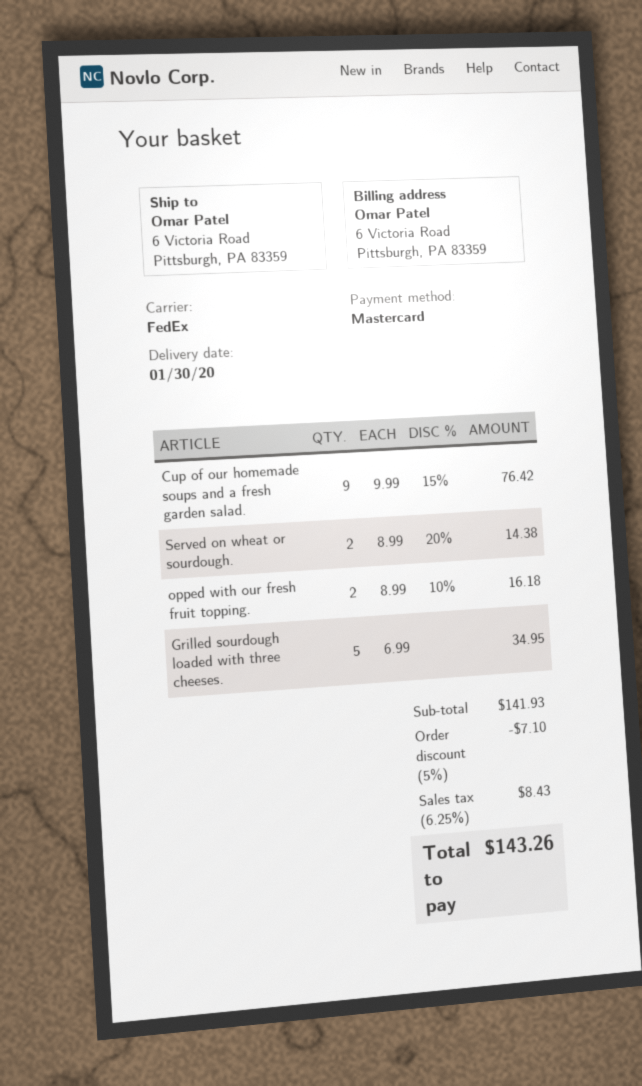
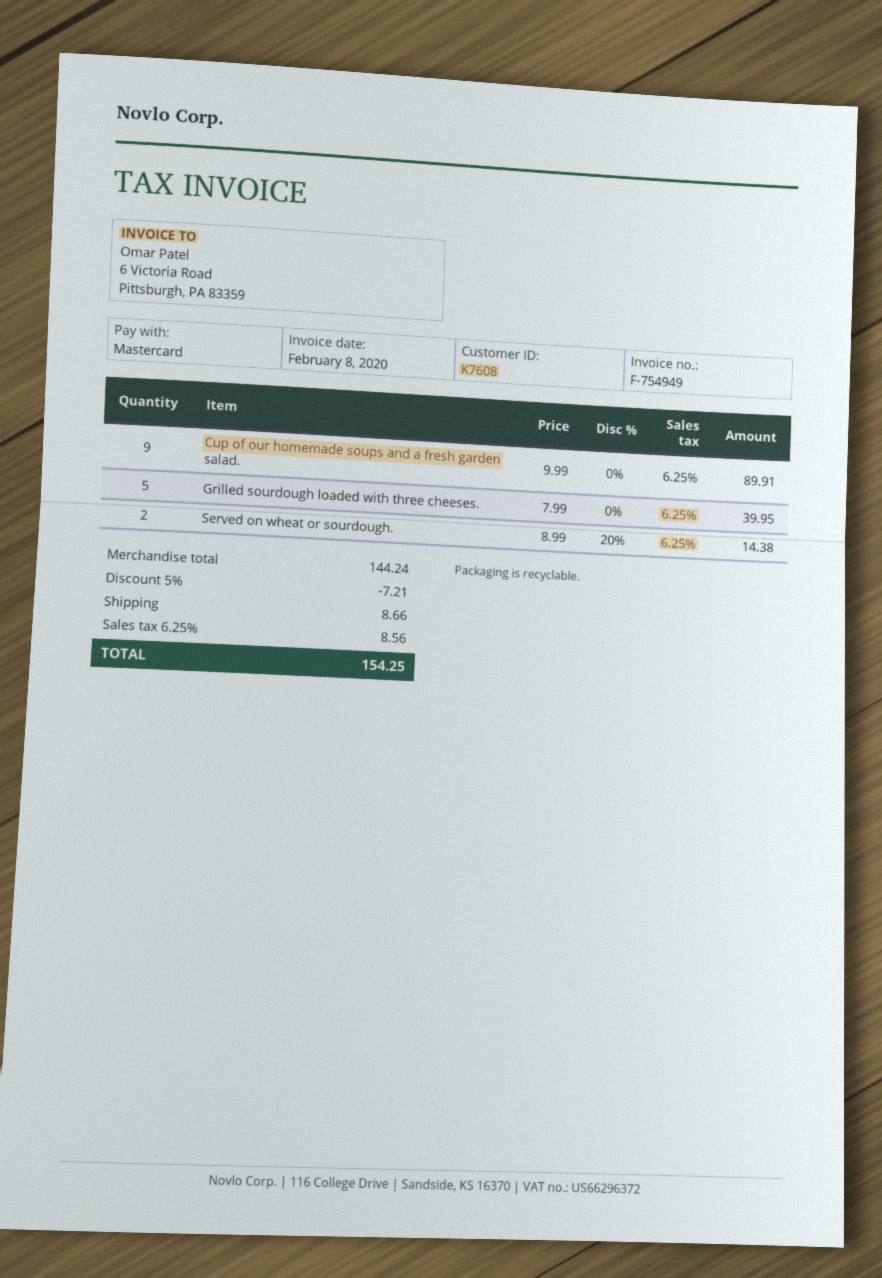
Cup of our homemade soups and a fresh garden salad.: 9 x 9.99 - 15% = 76.42 -> 9 x 9.99 = 89.91
opped with our fresh fruit topping.: 2 x 8.99 - 10% = 16.18 -> none
Grilled sourdough loaded with three cheeses.: 5 x 6.99 = 34.95 -> 5 x 7.99 = 39.95
subtotal: 141.93 -> 144.24
discount: 5% = 7.10 -> 5% = 7.21
shipping: none -> 8.66
tax: 6.25% = 8.43 -> 6.25% = 8.56
total: 143.26 -> 154.25

